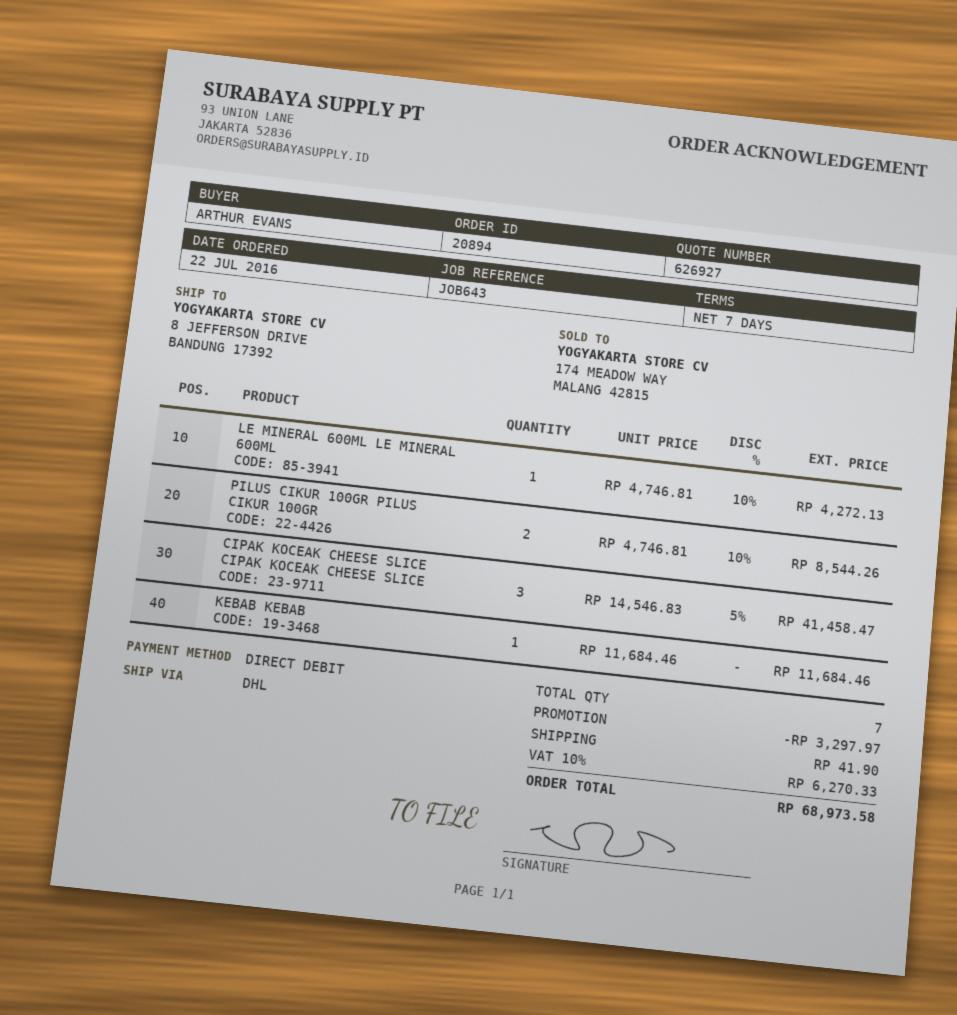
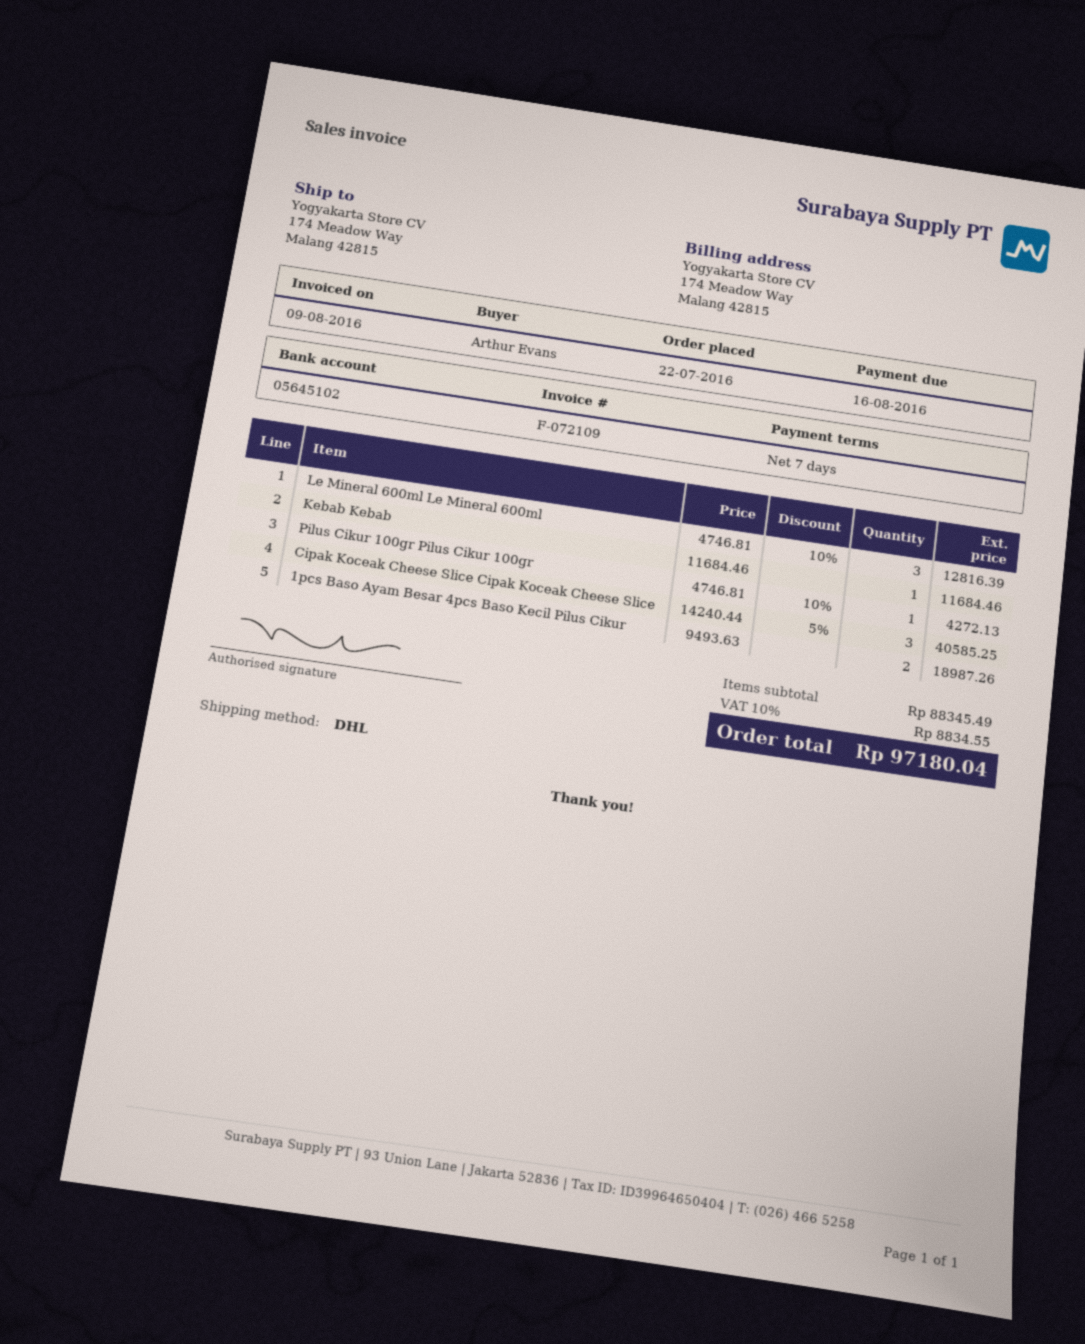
ship to: 8 JEFFERSON DRIVE, BANDUNG 17392 -> 174 Meadow Way, Malang 42815
LE MINERAL 600ML LE MINERAL 600ML: 1 x 4746.81 - 10% = 4272.13 -> 3 x 4746.81 - 10% = 12816.39
PILUS CIKUR 100GR PILUS CIKUR 100GR: 2 x 4746.81 - 10% = 8544.26 -> 1 x 4746.81 - 10% = 4272.13
CIPAK KOCEAK CHEESE SLICE CIPAK KOCEAK CHEESE SLICE: 3 x 14546.83 - 5% = 41458.47 -> 3 x 14240.44 - 5% = 40585.25
1pcs Baso Ayam Besar 4pcs Baso Kecil Pilus Cikur: none -> 2 x 9493.63 = 18987.26
discount: 3297.97 -> none
shipping: 41.90 -> none
tax: 10% = 6270.33 -> 10% = 8834.55
total: 68973.58 -> 97180.04

